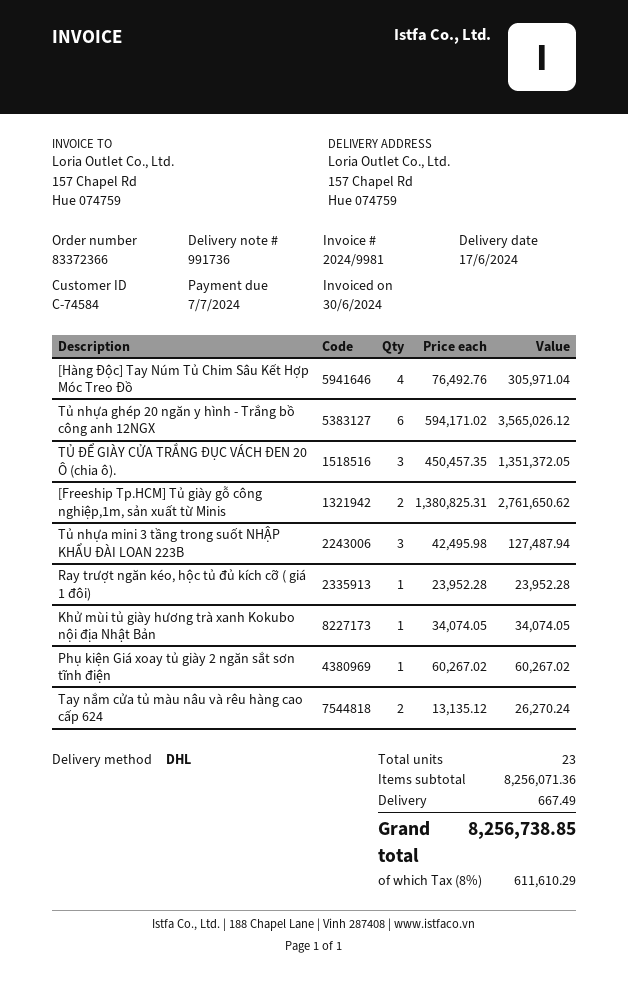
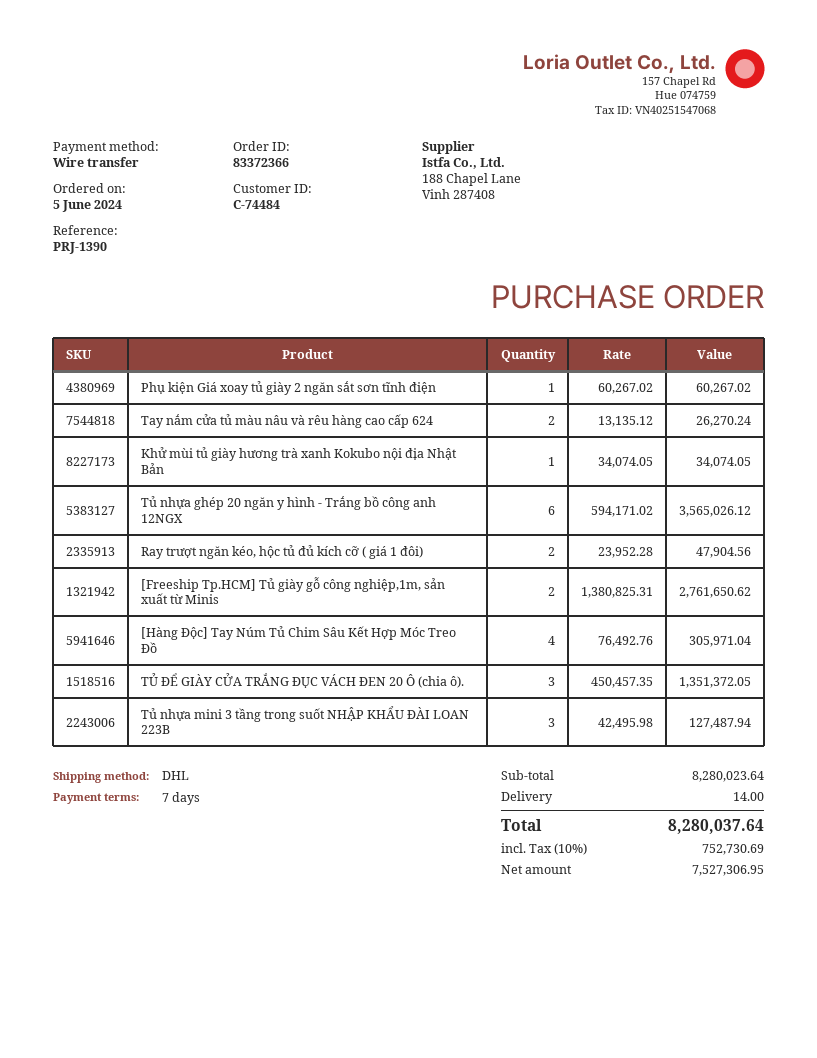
customer number: C-74584 -> C-74484
Ray trượt ngăn kéo, hộc tủ đủ kích cỡ ( giá 1 đôi): 1 x 23952.28 = 23952.28 -> 2 x 23952.28 = 47904.56
subtotal: 8256071.36 -> 8280023.64
shipping: 667.49 -> 14.00
tax: 8% = 611610.29 -> 10% = 752730.69
total: 8256738.85 -> 8280037.64

